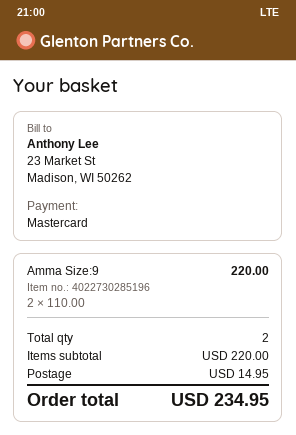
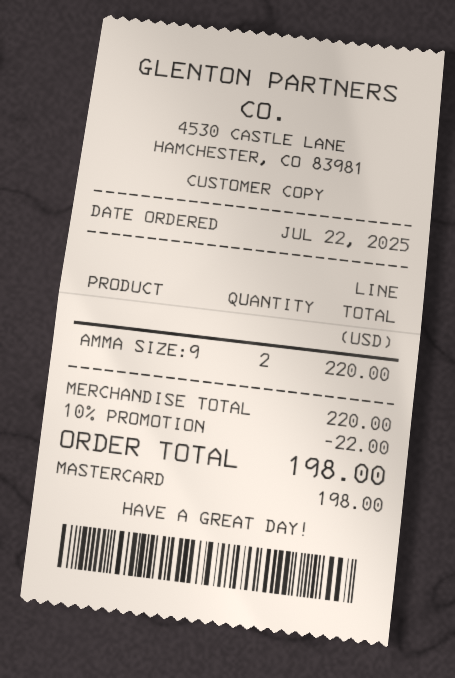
discount: none -> 10% = 22.00
shipping: 14.95 -> none
total: 234.95 -> 198.00

